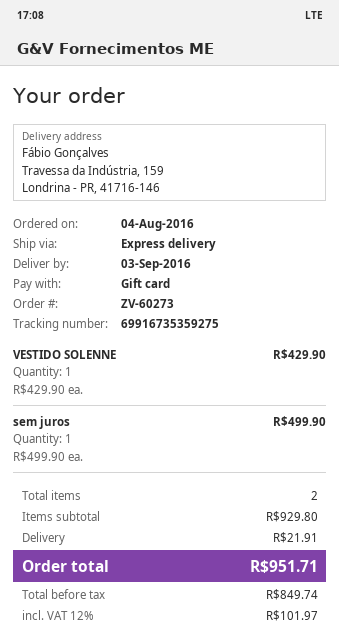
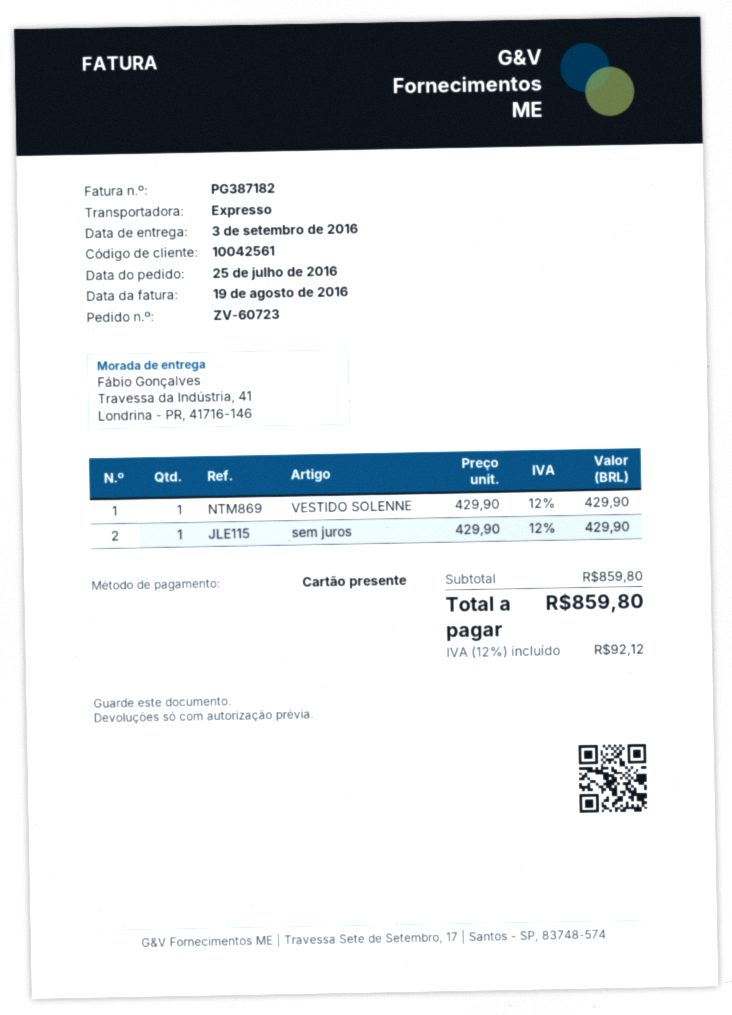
order number: ZV-60273 -> ZV-60723
order date: 2016-08-04 -> 2016-07-25
ship to: Travessa da Indústria, 159, Londrina - PR, 41716-146 -> Travessa da Indústria, 41, Londrina - PR, 41716-146
sem juros: 1 x 499.90 = 499.90 -> 1 x 429.90 = 429.90
subtotal: 929.80 -> 859.80
shipping: 21.91 -> none
tax: 12% = 101.97 -> 12% = 92.12
total: 951.71 -> 859.80

